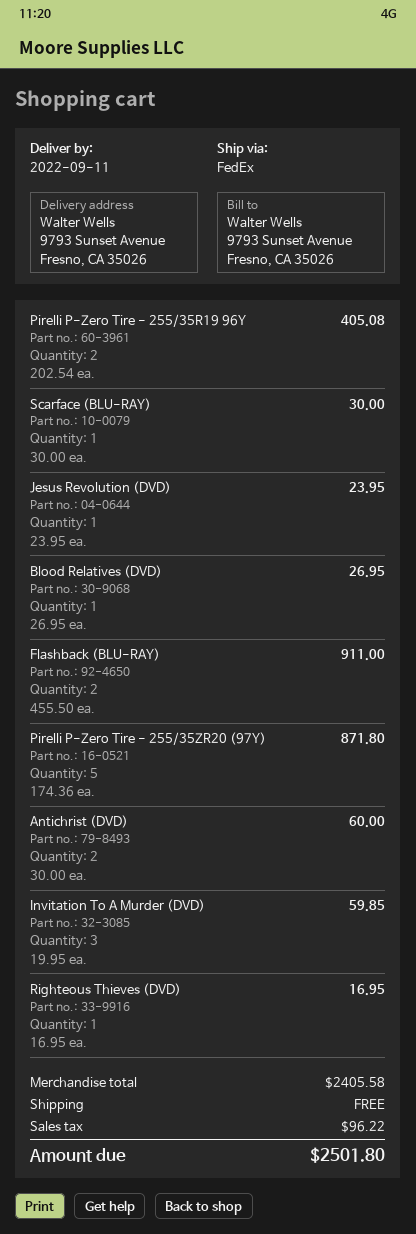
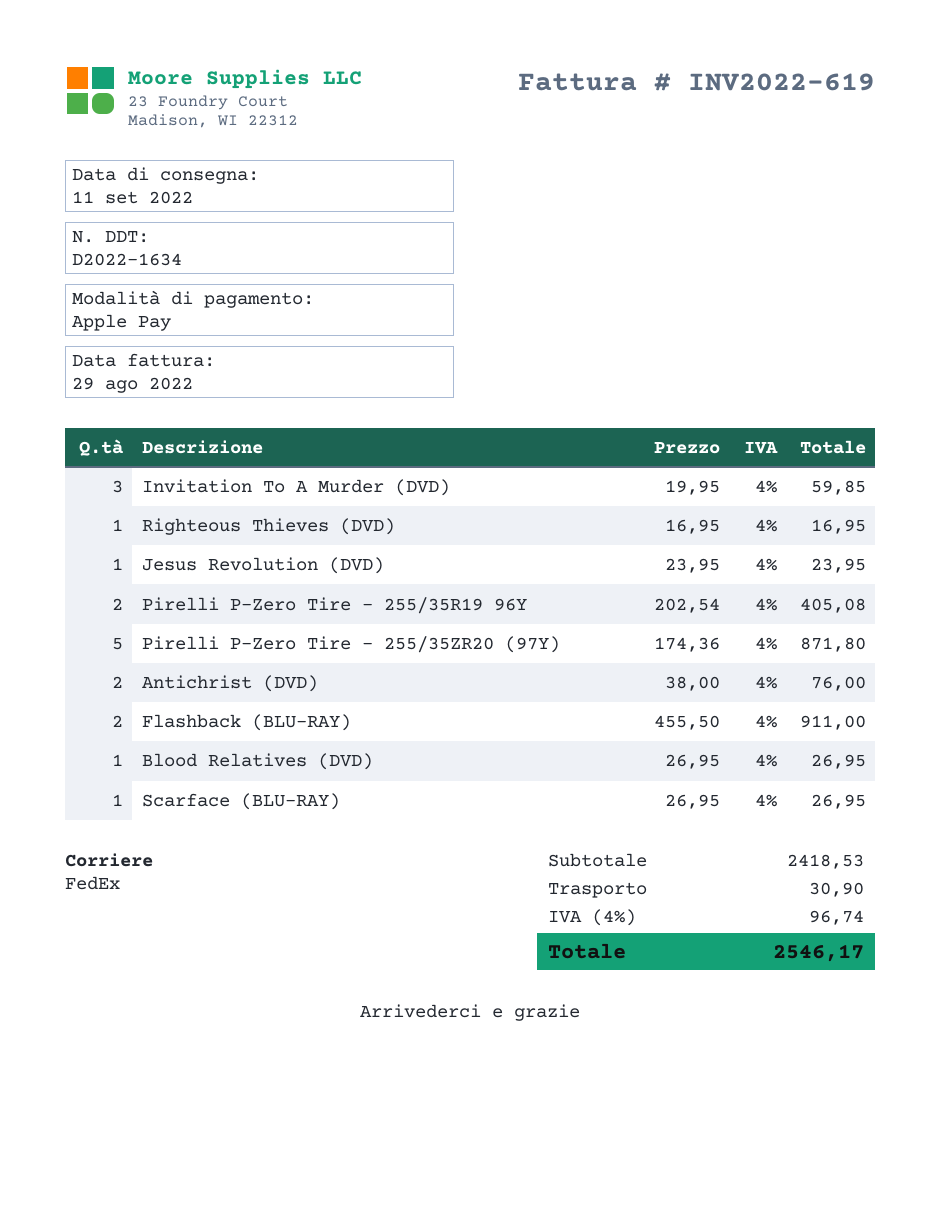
Scarface (BLU-RAY): 1 x 30.00 = 30.00 -> 1 x 26.95 = 26.95
Antichrist (DVD): 2 x 30.00 = 60.00 -> 2 x 38.00 = 76.00
subtotal: 2405.58 -> 2418.53
shipping: 0.00 -> 30.90
tax: 96.22 -> 96.74
total: 2501.80 -> 2546.17

